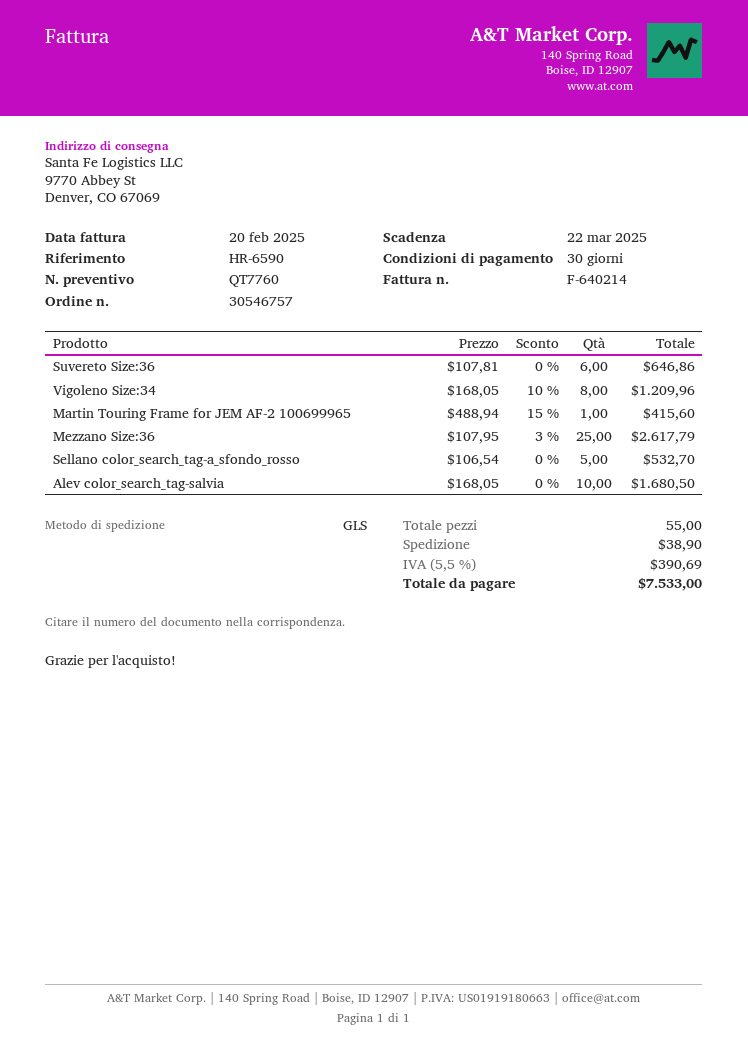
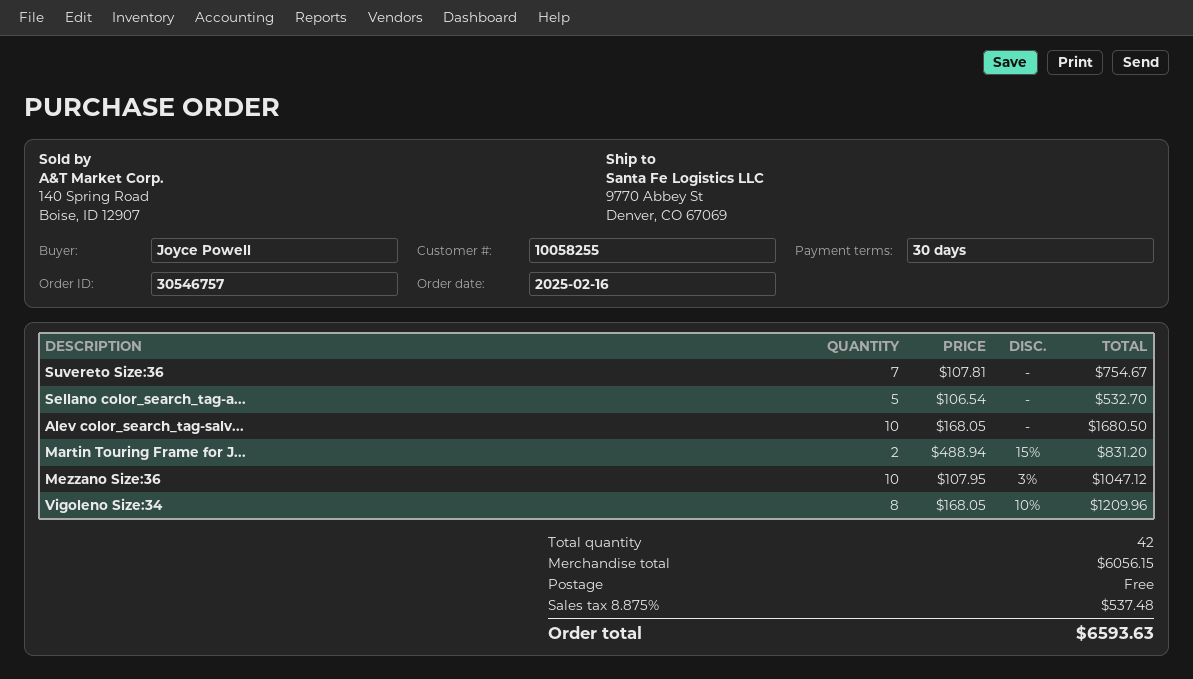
Suvereto Size:36: 6 x 107.81 = 646.86 -> 7 x 107.81 = 754.67
Martin Touring Frame for JEM AF-2 100699965: 1 x 488.94 - 15% = 415.60 -> 2 x 488.94 - 15% = 831.20
Mezzano Size:36: 25 x 107.95 - 3% = 2617.79 -> 10 x 107.95 - 3% = 1047.12
total quantity: 55 -> 42
shipping: 38.90 -> 0.00
tax: 5.5% = 390.69 -> 8.875% = 537.48
total: 7533.00 -> 6593.63

